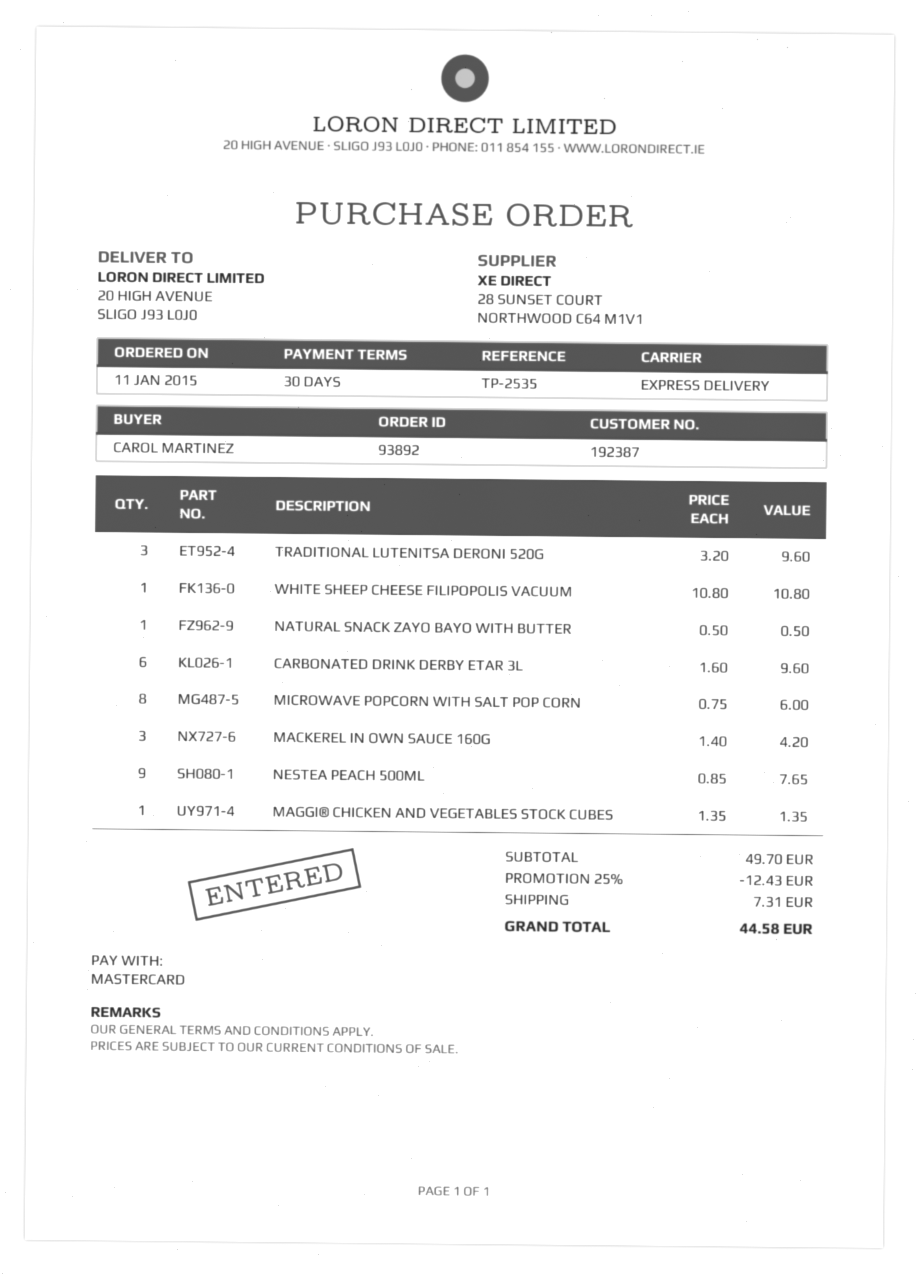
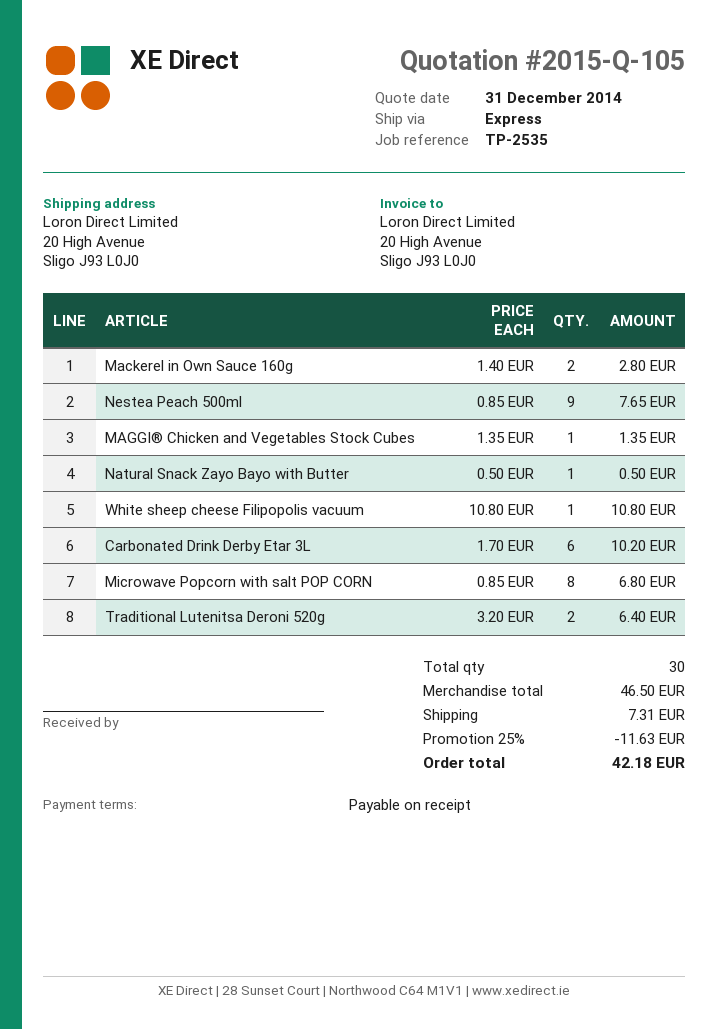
payment terms: 30 days -> on receipt
TRADITIONAL LUTENITSA DERONI 520G: 3 x 3.20 = 9.60 -> 2 x 3.20 = 6.40
CARBONATED DRINK DERBY ETAR 3L: 6 x 1.60 = 9.60 -> 6 x 1.70 = 10.20
MICROWAVE POPCORN WITH SALT POP CORN: 8 x 0.75 = 6.00 -> 8 x 0.85 = 6.80
MACKEREL IN OWN SAUCE 160G: 3 x 1.40 = 4.20 -> 2 x 1.40 = 2.80
subtotal: 49.70 -> 46.50
discount: 25% = 12.43 -> 25% = 11.63
total: 44.58 -> 42.18

